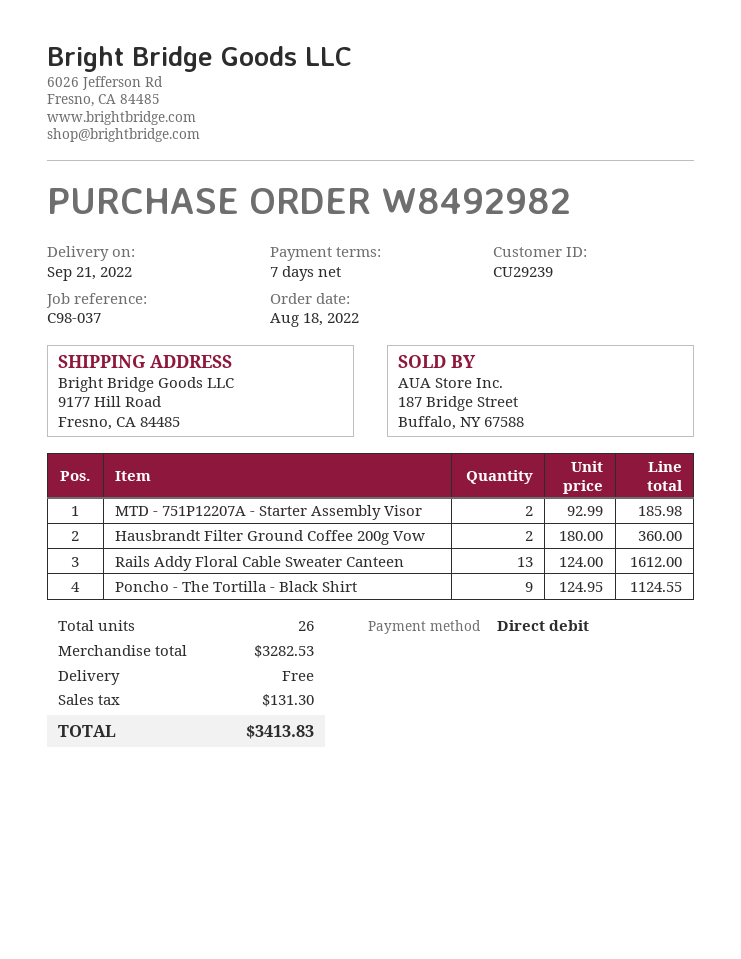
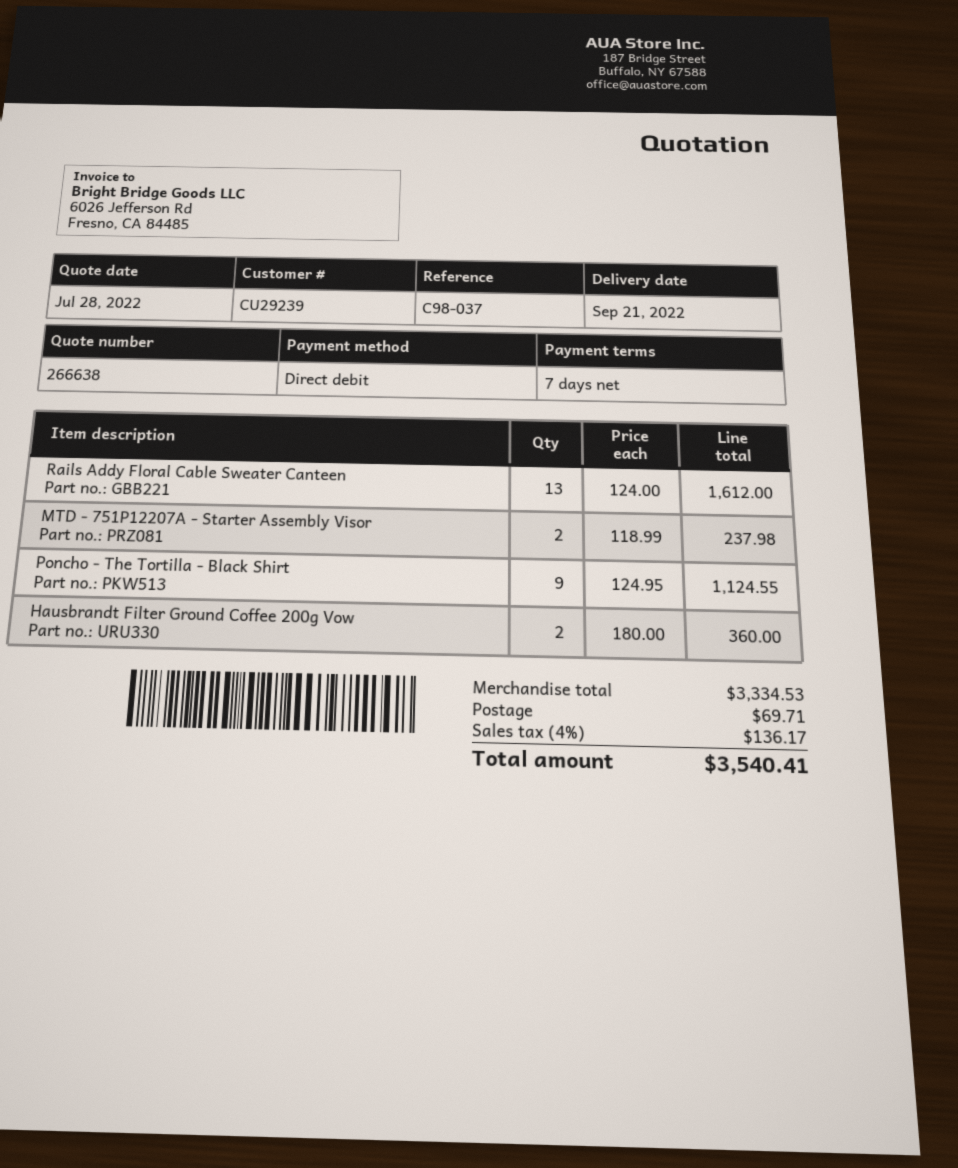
MTD - 751P12207A - Starter Assembly Visor: 2 x 92.99 = 185.98 -> 2 x 118.99 = 237.98
subtotal: 3282.53 -> 3334.53
shipping: 0.00 -> 69.71
tax: 131.30 -> 136.17
total: 3413.83 -> 3540.41

